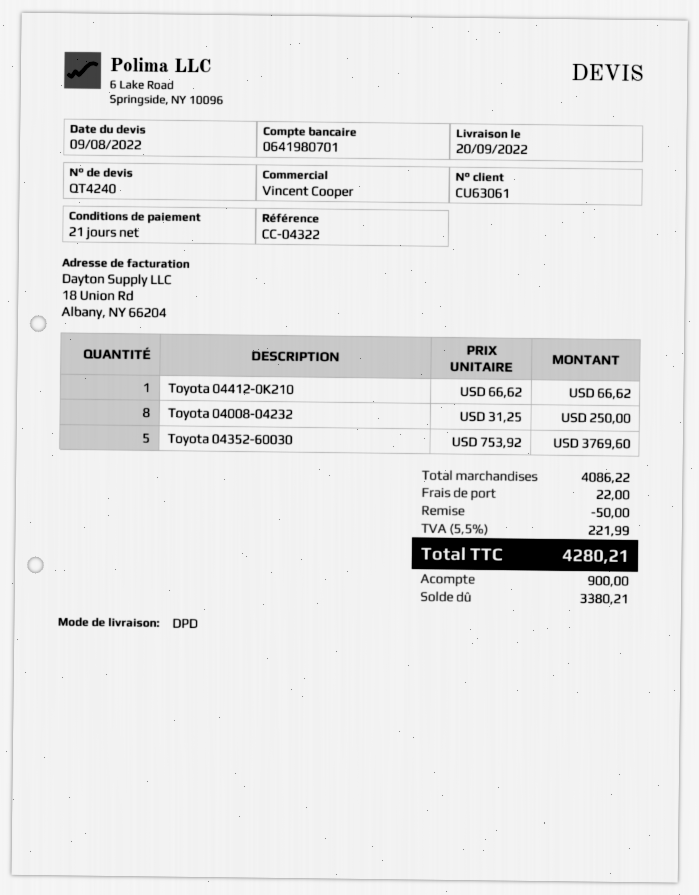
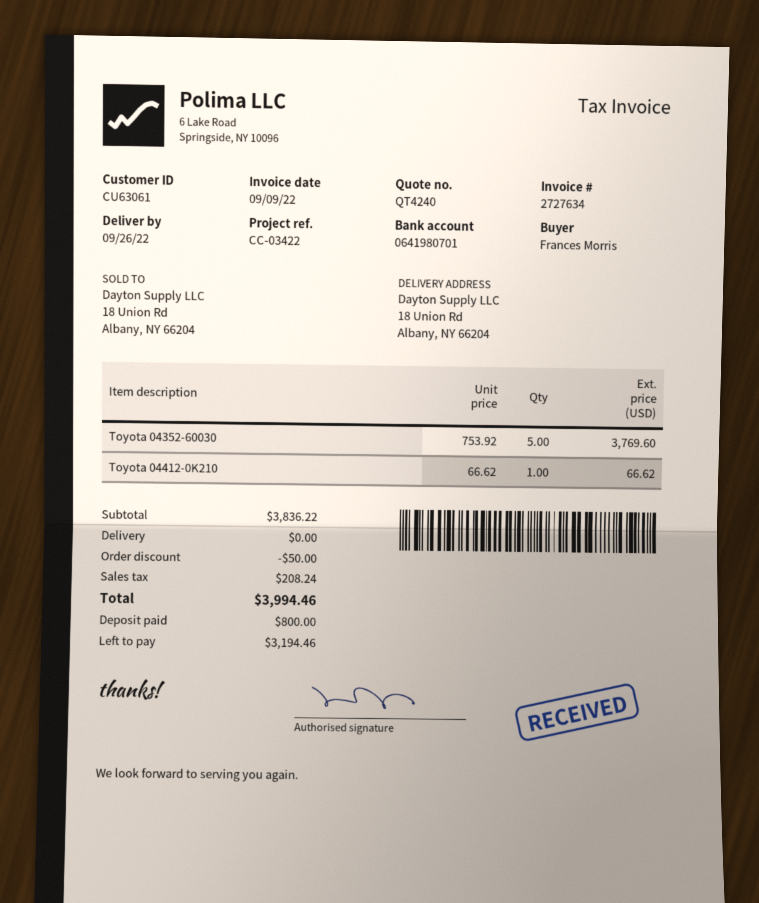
delivery date: 2022-09-20 -> 2022-09-26
reference: CC-04322 -> CC-03422
Toyota 04008-04232: 8 x 31.25 = 250.00 -> none
subtotal: 4086.22 -> 3836.22
shipping: 22.00 -> 0.00
tax: 221.99 -> 208.24
total: 4280.21 -> 3994.46
deposit: 900.00 -> 800.00
balance: 3380.21 -> 3194.46

